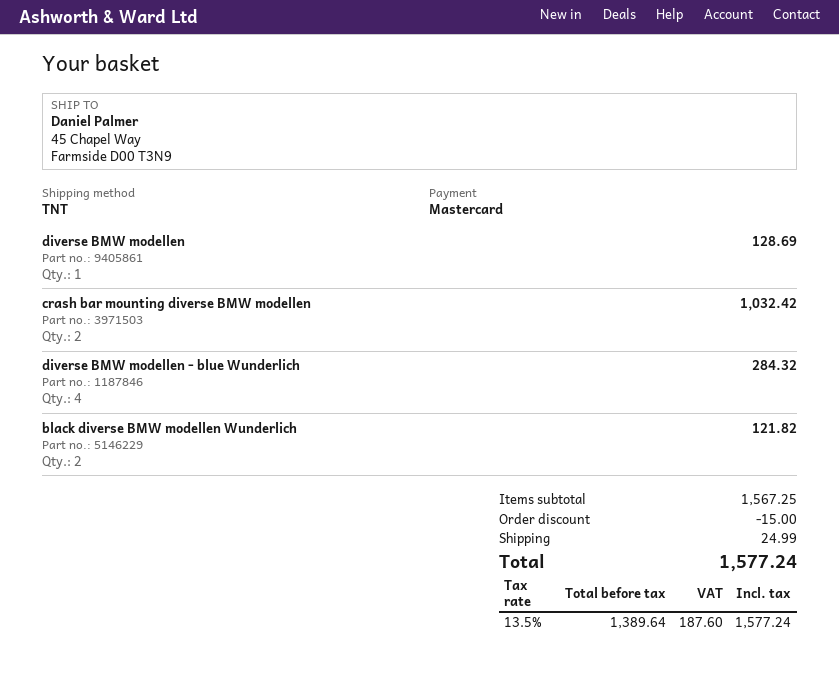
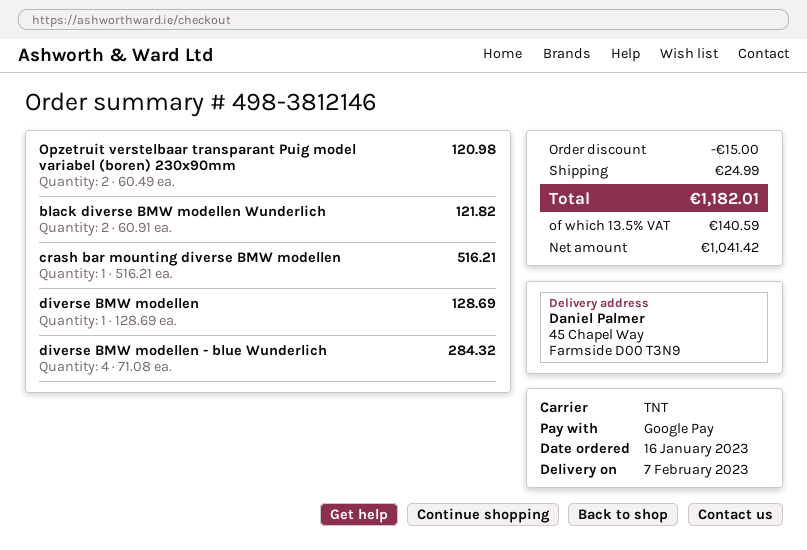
payment method: Mastercard -> Google Pay
crash bar mounting diverse BMW modellen: 2 for 1032.42 -> 1 for 516.21
Opzetruit verstelbaar transparant Puig model variabel (boren) 230x90mm: none -> 2 for 120.98
net: 1389.64 -> 1041.42
tax: 13.5% = 187.60 -> 13.5% = 140.59
total: 1577.24 -> 1182.01

